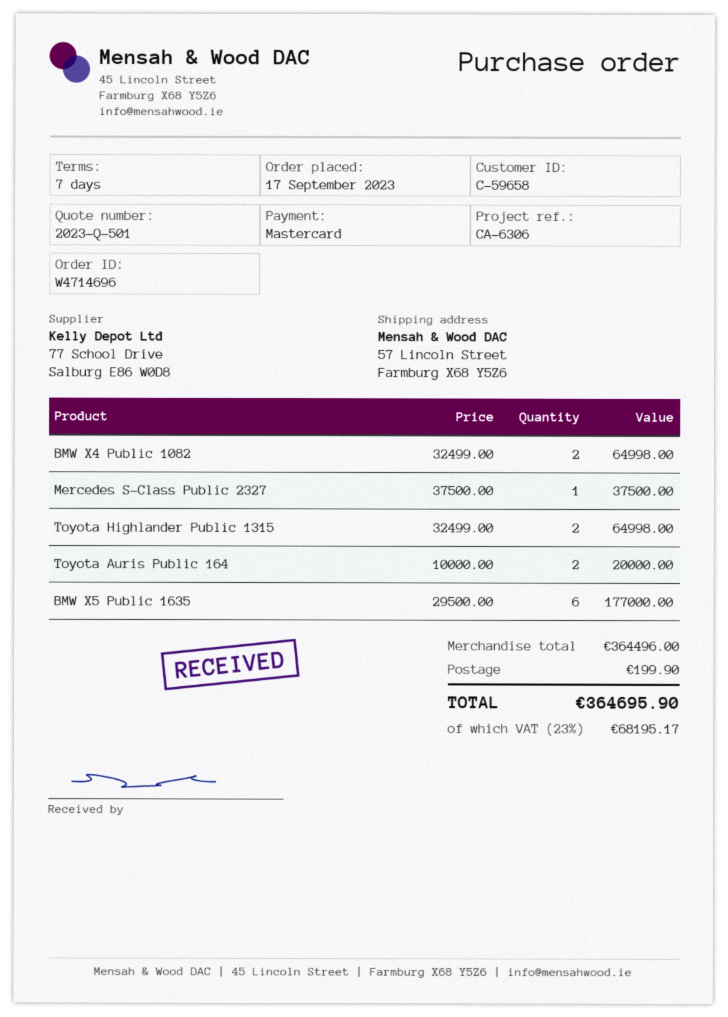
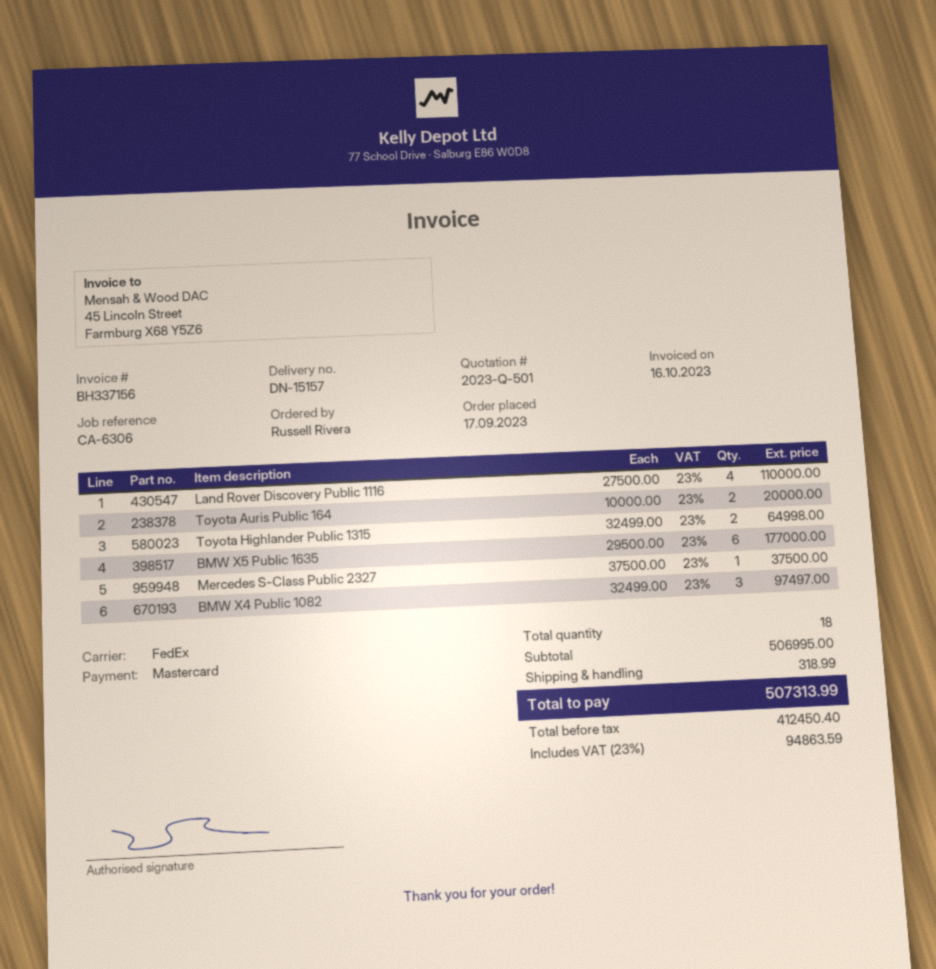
BMW X4 Public 1082: 2 x 32499.00 = 64998.00 -> 3 x 32499.00 = 97497.00
Land Rover Discovery Public 1116: none -> 4 x 27500.00 = 110000.00
subtotal: 364496.00 -> 506995.00
shipping: 199.90 -> 318.99
tax: 23% = 68195.17 -> 23% = 94863.59
total: 364695.90 -> 507313.99

